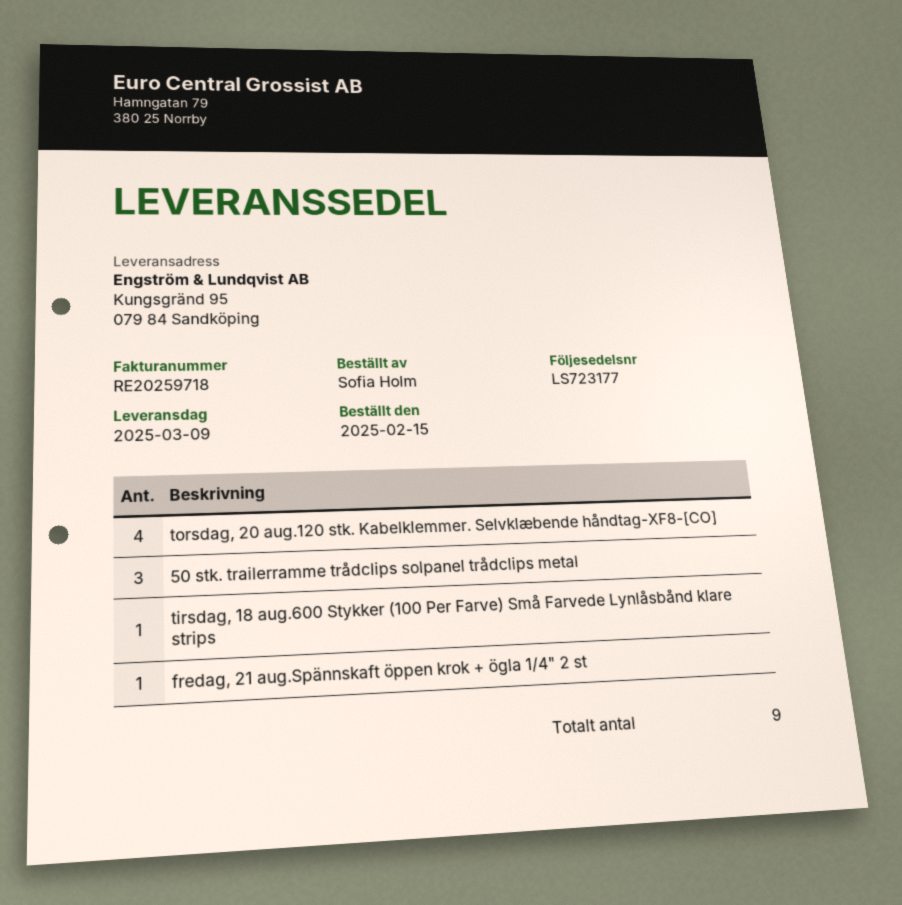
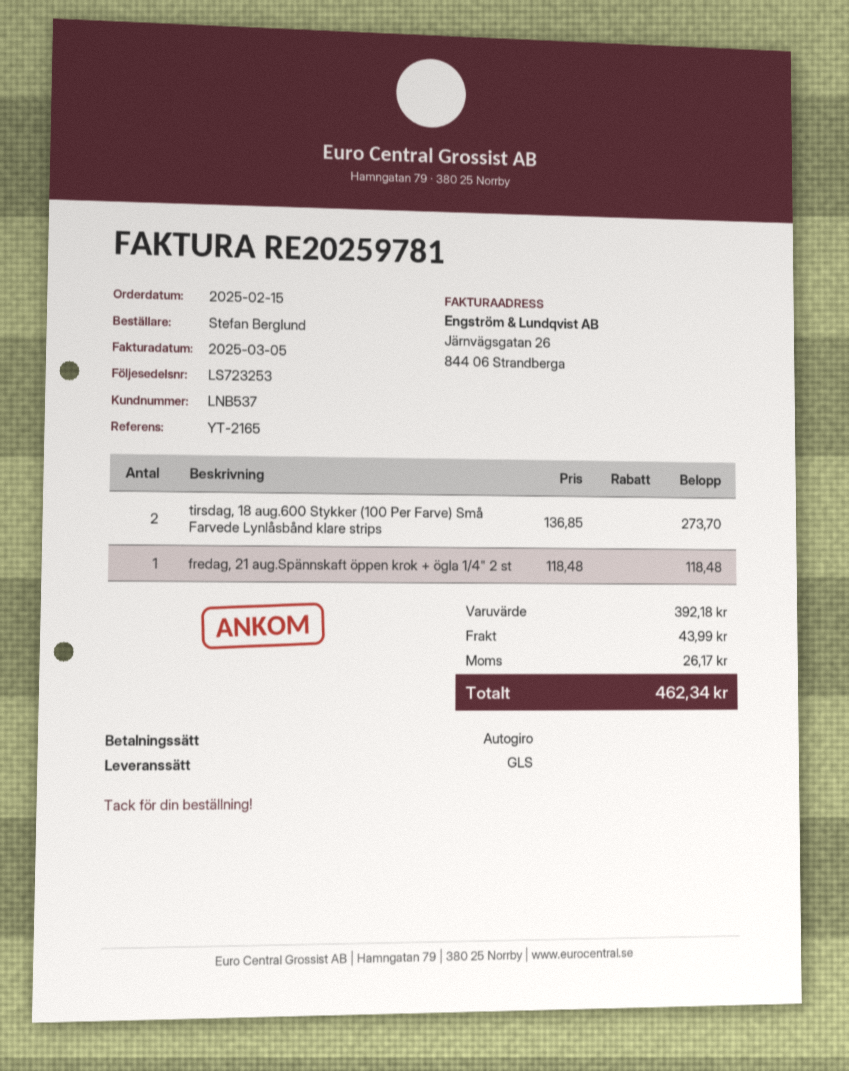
delivery note number: LS723177 -> LS723253
invoice number: RE20259718 -> RE20259781
ordered by: Sofia Holm -> Stefan Berglund
torsdag, 20 aug.120 stk. Kabelklemmer. Selvklæbende håndtag-XF8-[CO]: 4 -> none
50 stk. trailerramme trådclips solpanel trådclips metal: 3 -> none
tirsdag, 18 aug.600 Stykker (100 Per Farve) Små Farvede Lynlåsbånd klare strips: 1 -> 2

